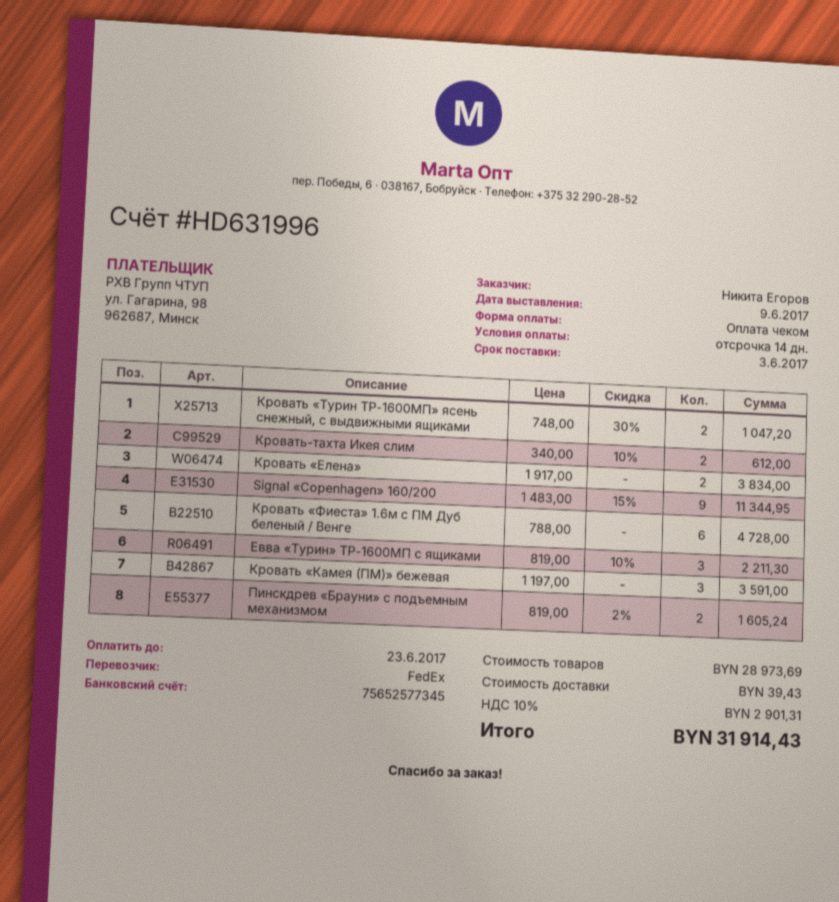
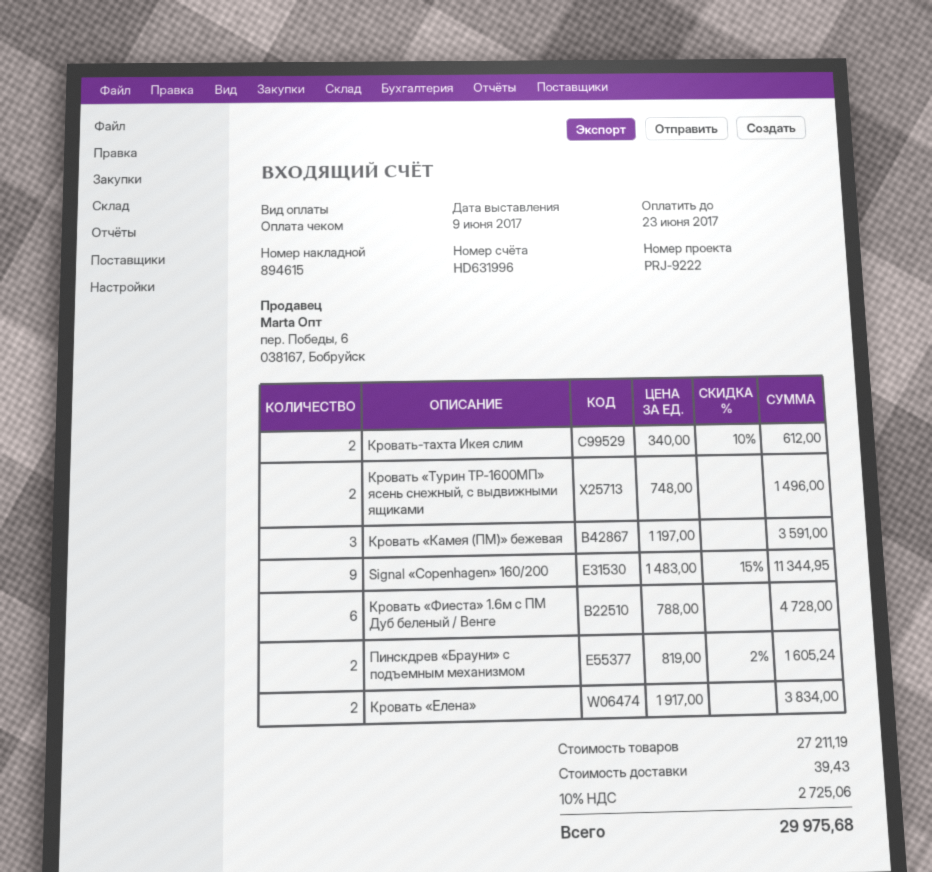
Кровать «Турин ТР-1600МП» ясень снежный, с выдвижными ящиками: 2 x 748.00 - 30% = 1047.20 -> 2 x 748.00 = 1496.00
Евва «Турин» ТР-1600МП с ящиками: 3 x 819.00 - 10% = 2211.30 -> none
subtotal: 28973.69 -> 27211.19
tax: 10% = 2901.31 -> 10% = 2725.06
total: 31914.43 -> 29975.68

